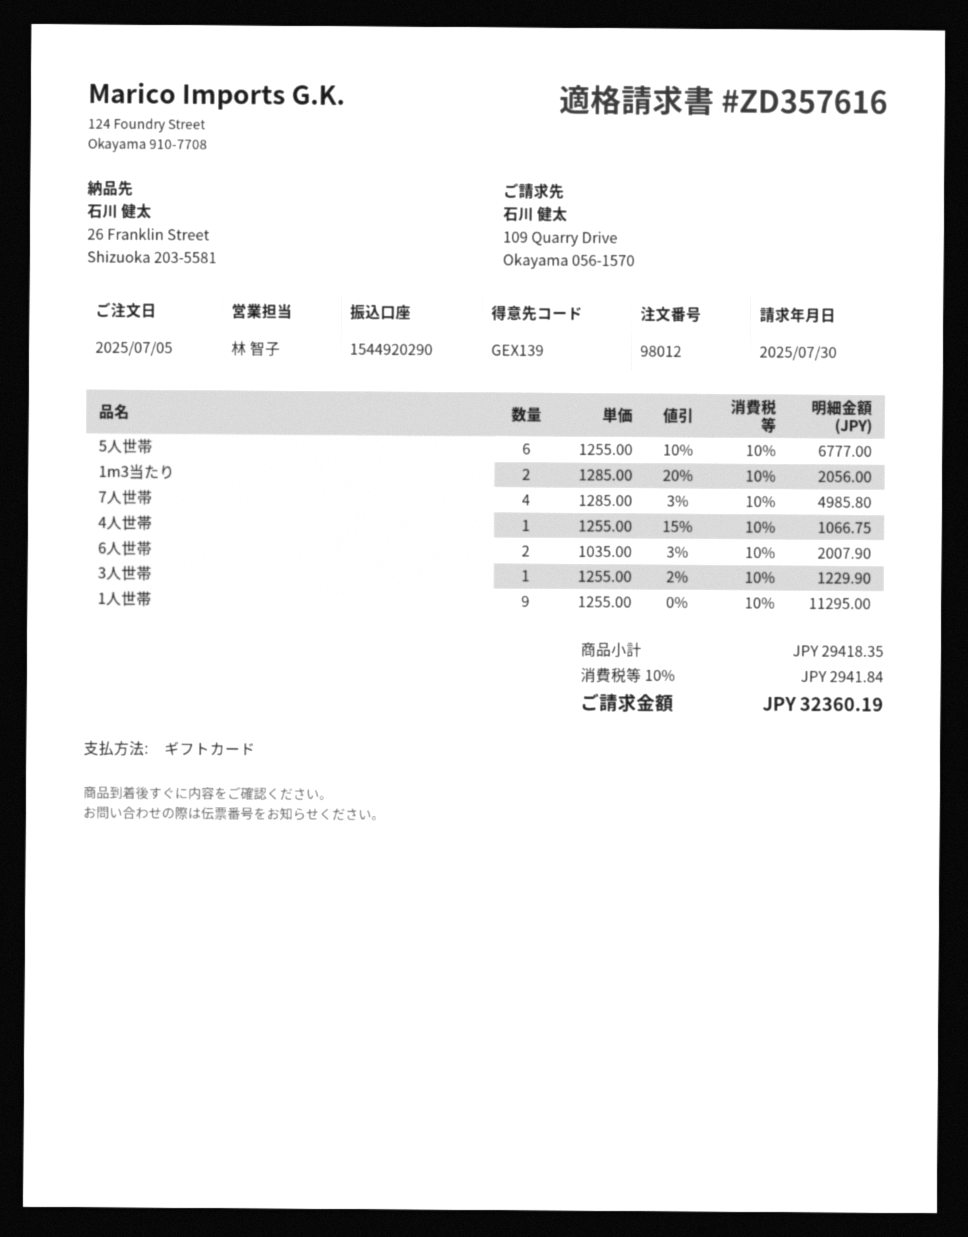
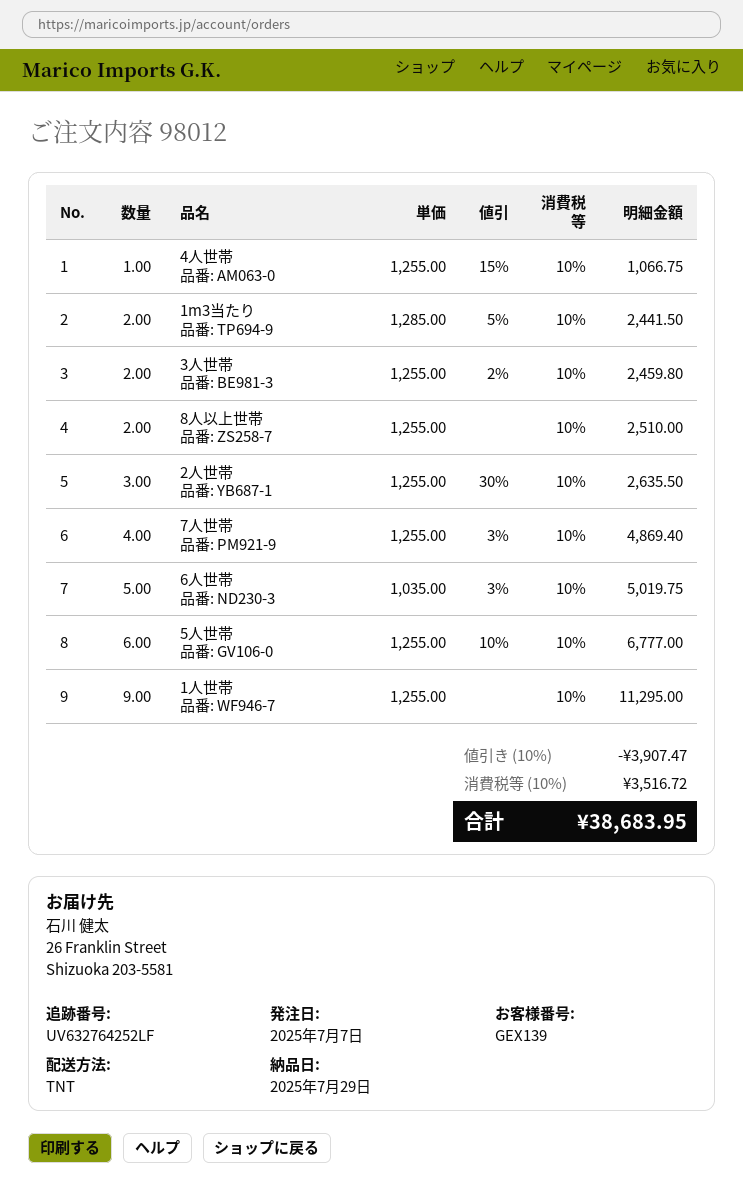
order date: 2025-07-05 -> 2025-07-07
1m3当たり: 2 x 1285.00 - 20% = 2056.00 -> 2 x 1285.00 - 5% = 2441.50
7人世帯: 4 x 1285.00 - 3% = 4985.80 -> 4 x 1255.00 - 3% = 4869.40
6人世帯: 2 x 1035.00 - 3% = 2007.90 -> 5 x 1035.00 - 3% = 5019.75
3人世帯: 1 x 1255.00 - 2% = 1229.90 -> 2 x 1255.00 - 2% = 2459.80
8人以上世帯: none -> 2 x 1255.00 = 2510.00
2人世帯: none -> 3 x 1255.00 - 30% = 2635.50
discount: none -> 10% = 3907.47
tax: 10% = 2941.84 -> 10% = 3516.72
total: 32360.19 -> 38683.95

